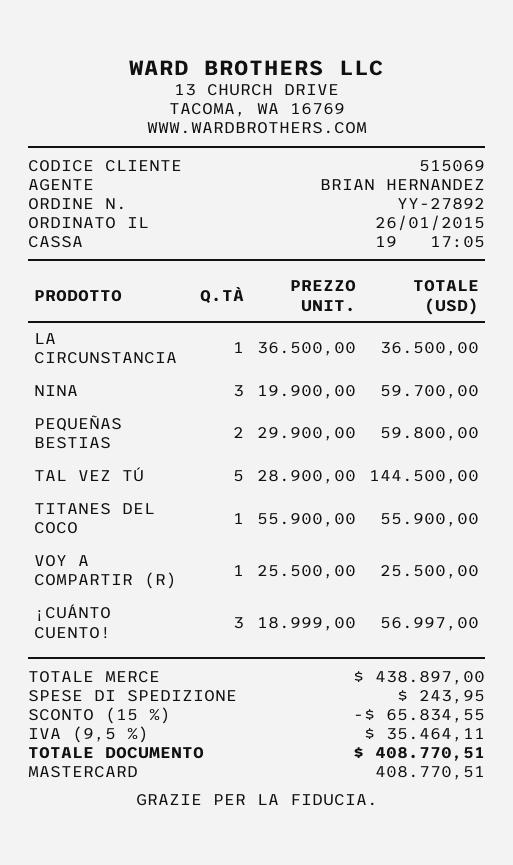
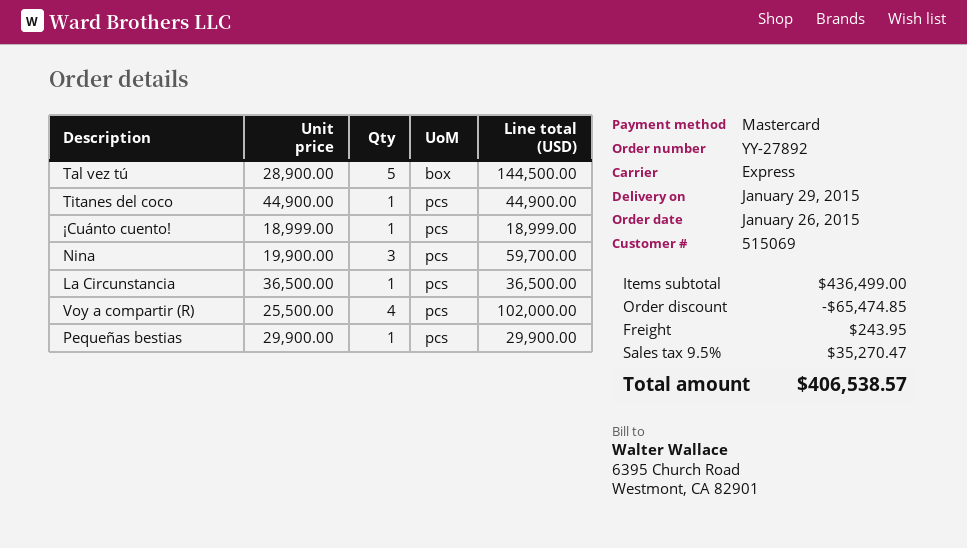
PEQUEÑAS BESTIAS: 2 x 29900.00 = 59800.00 -> 1 x 29900.00 = 29900.00
TITANES DEL COCO: 1 x 55900.00 = 55900.00 -> 1 x 44900.00 = 44900.00
VOY A COMPARTIR (R): 1 x 25500.00 = 25500.00 -> 4 x 25500.00 = 102000.00
¡CUÁNTO CUENTO!: 3 x 18999.00 = 56997.00 -> 1 x 18999.00 = 18999.00
subtotal: 438897.00 -> 436499.00
discount: 65834.55 -> 65474.85
tax: 9.5% = 35464.11 -> 9.5% = 35270.47
total: 408770.51 -> 406538.57

